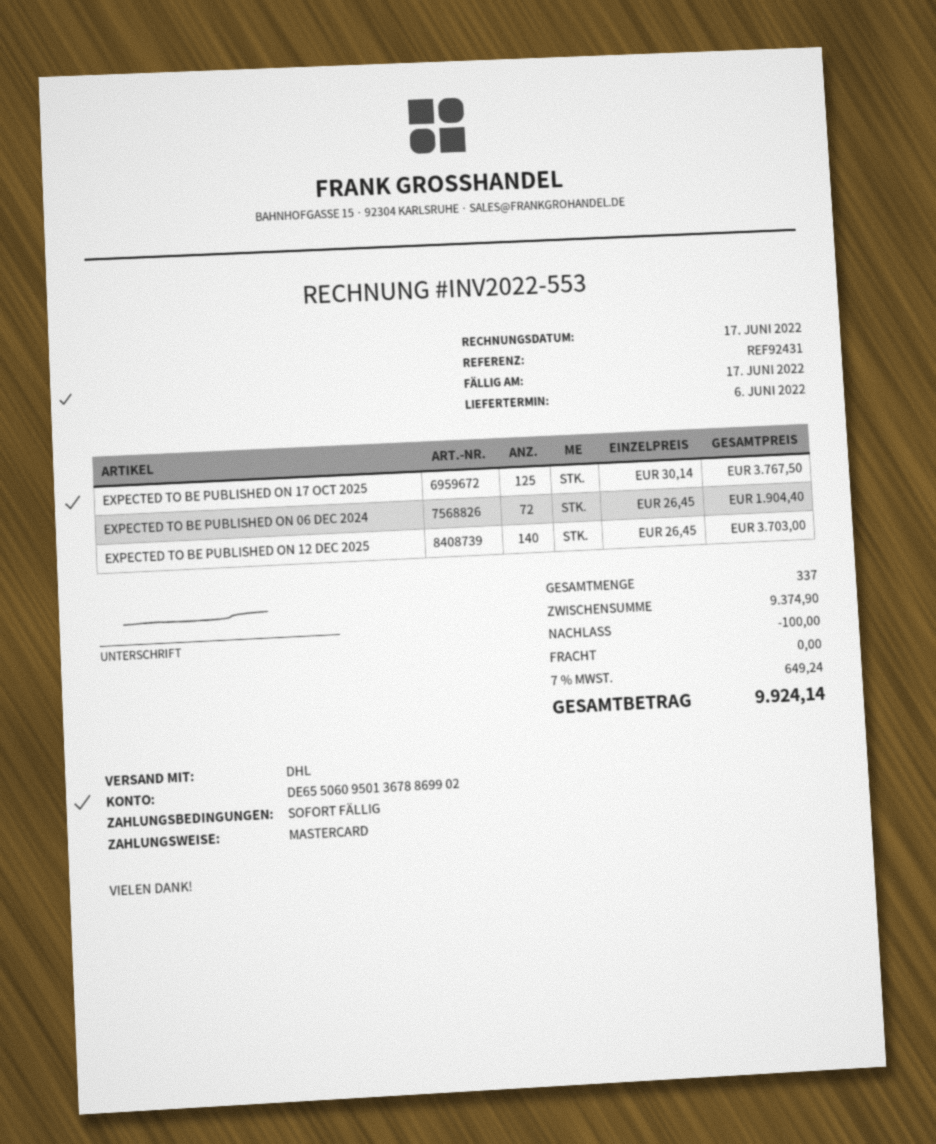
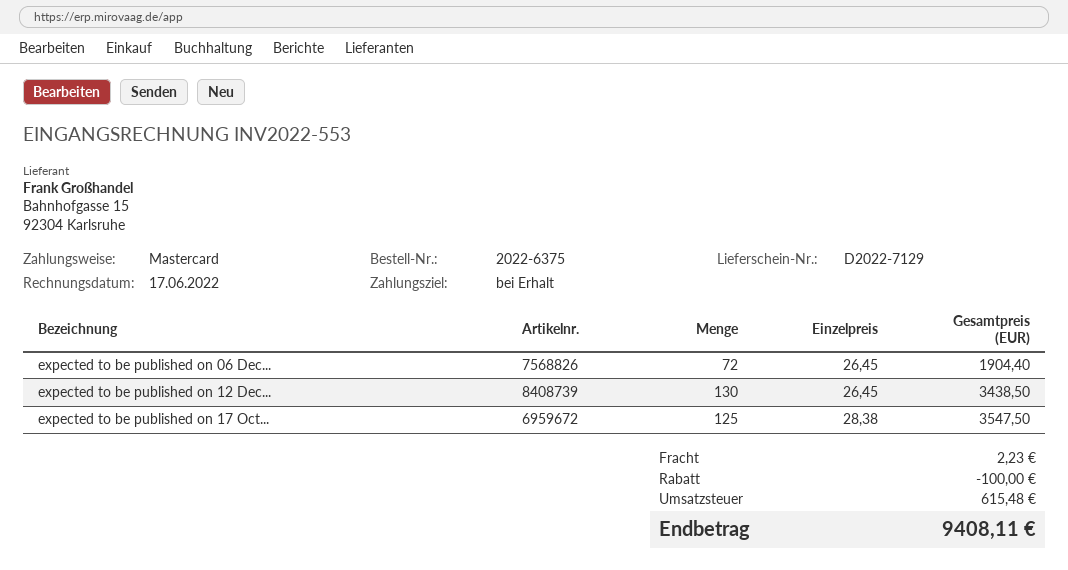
EXPECTED TO BE PUBLISHED ON 17 OCT 2025: 125 x 30.14 = 3767.50 -> 125 x 28.38 = 3547.50
EXPECTED TO BE PUBLISHED ON 12 DEC 2025: 140 x 26.45 = 3703.00 -> 130 x 26.45 = 3438.50
shipping: 0.00 -> 2.23
tax: 649.24 -> 615.48
total: 9924.14 -> 9408.11

